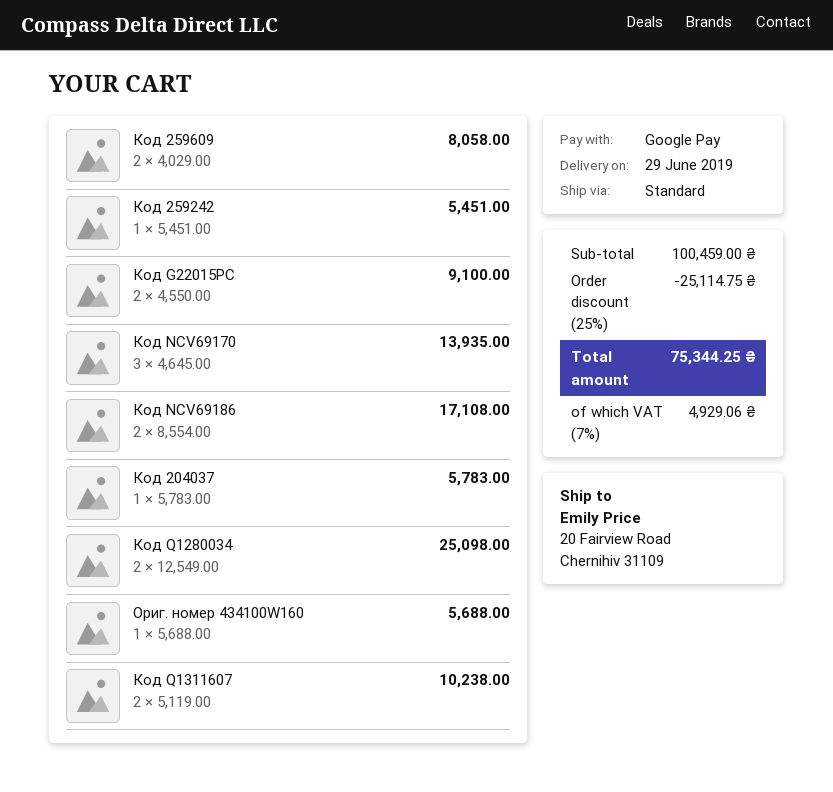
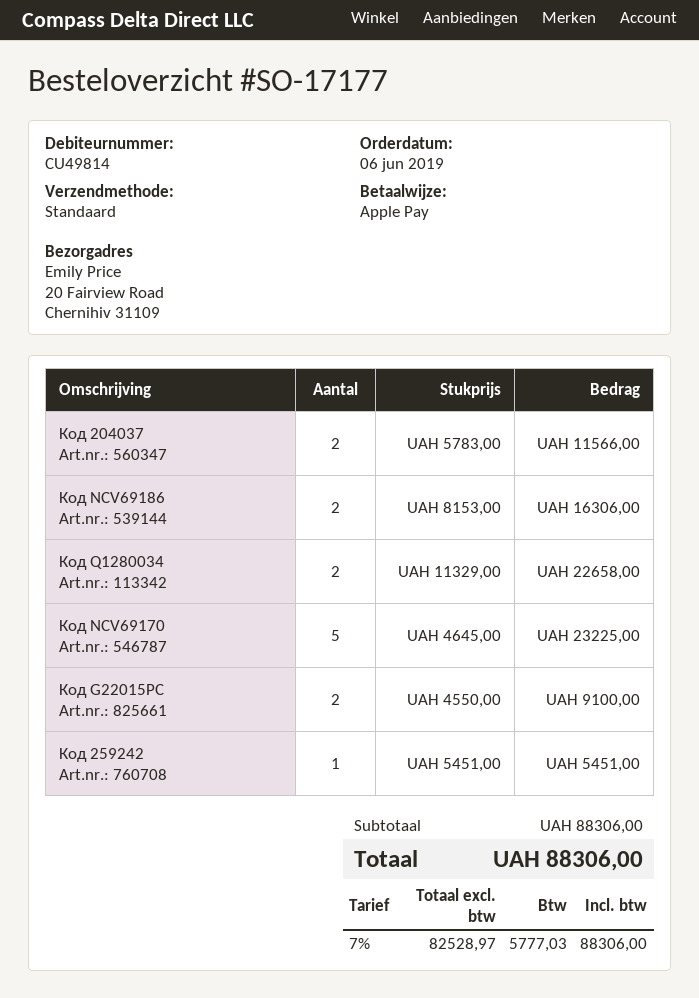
payment method: Google Pay -> Apple Pay
Код 259609: 2 x 4029.00 = 8058.00 -> none
Код NCV69170: 3 x 4645.00 = 13935.00 -> 5 x 4645.00 = 23225.00
Код NCV69186: 2 x 8554.00 = 17108.00 -> 2 x 8153.00 = 16306.00
Код 204037: 1 x 5783.00 = 5783.00 -> 2 x 5783.00 = 11566.00
Код Q1280034: 2 x 12549.00 = 25098.00 -> 2 x 11329.00 = 22658.00
Ориг. номер 434100W160: 1 x 5688.00 = 5688.00 -> none
Код Q1311607: 2 x 5119.00 = 10238.00 -> none
subtotal: 100459.00 -> 88306.00
discount: 25% = 25114.75 -> none
tax: 7% = 4929.06 -> 7% = 5777.03
total: 75344.25 -> 88306.00

